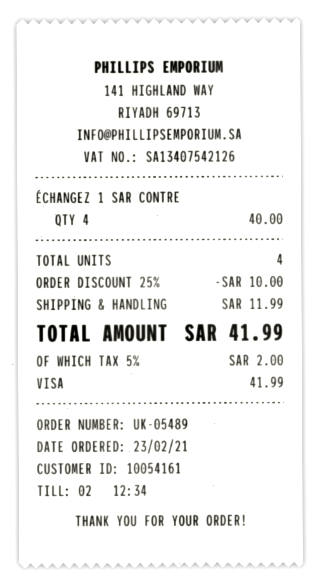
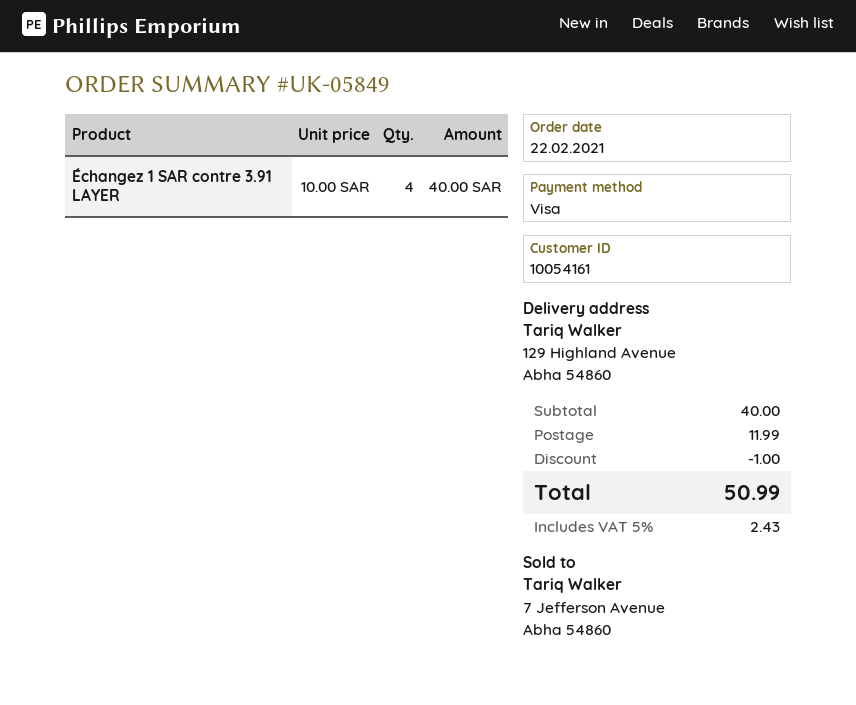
order number: UK-05489 -> UK-05849
order date: 2021-02-23 -> 2021-02-22
discount: 10.00 -> 1.00
tax: 5% = 2.00 -> 5% = 2.43
total: 41.99 -> 50.99

